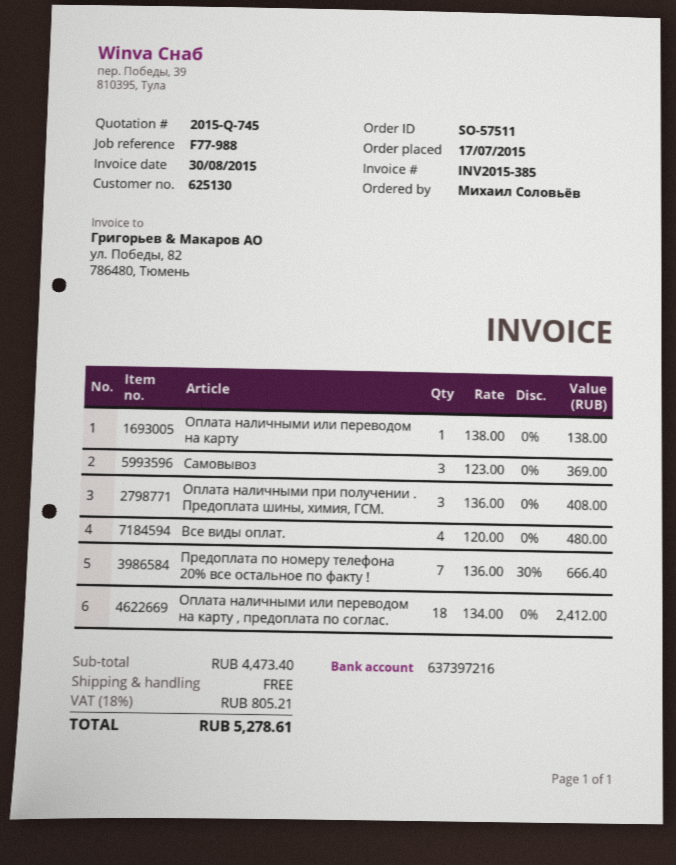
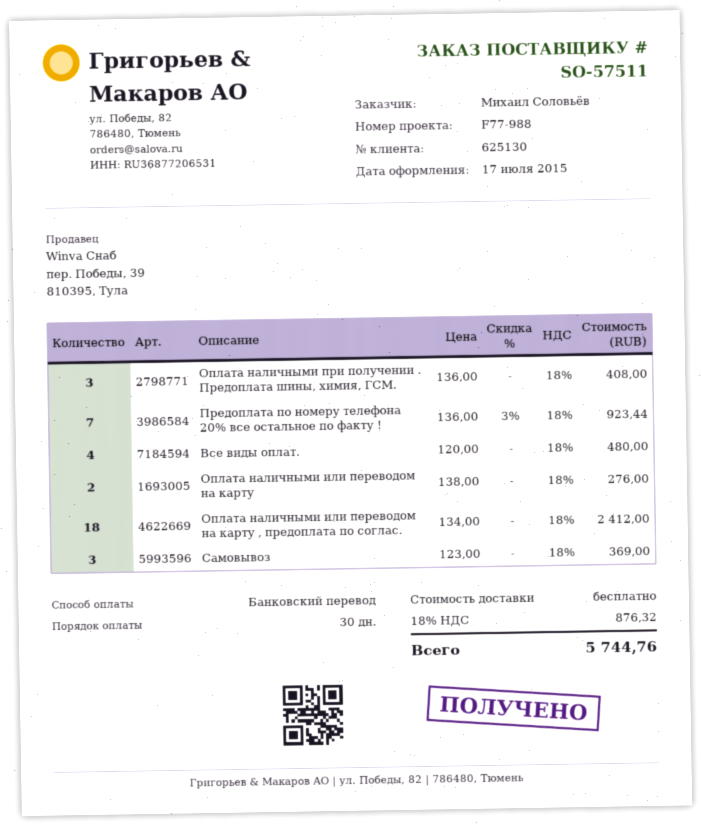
Оплата наличными или переводом на карту: 1 x 138.00 = 138.00 -> 2 x 138.00 = 276.00
Предоплата по номеру телефона 20% все остальное по факту !: 7 x 136.00 - 30% = 666.40 -> 7 x 136.00 - 3% = 923.44
tax: 18% = 805.21 -> 18% = 876.32
total: 5278.61 -> 5744.76

